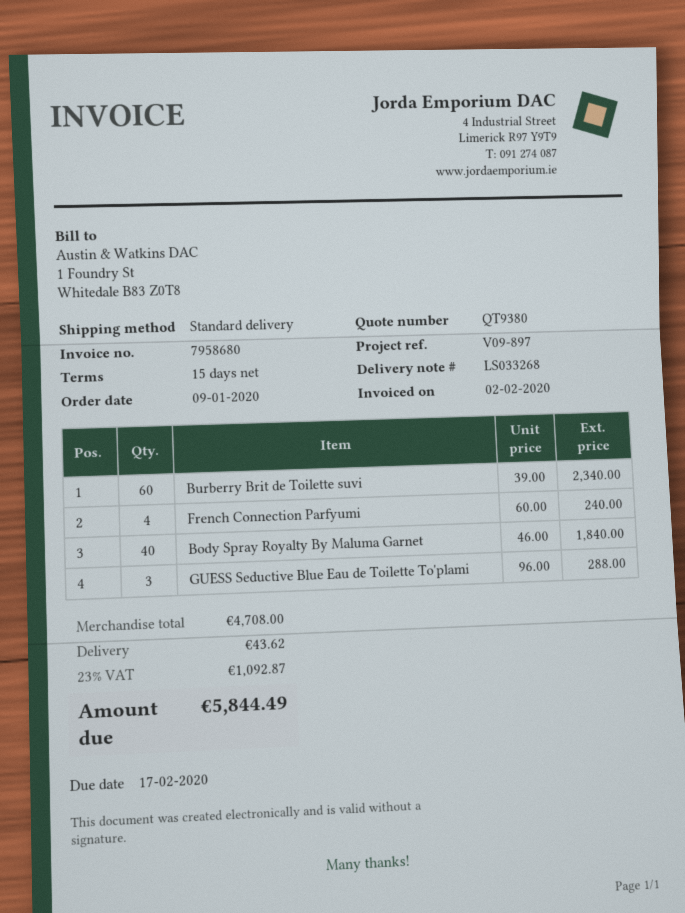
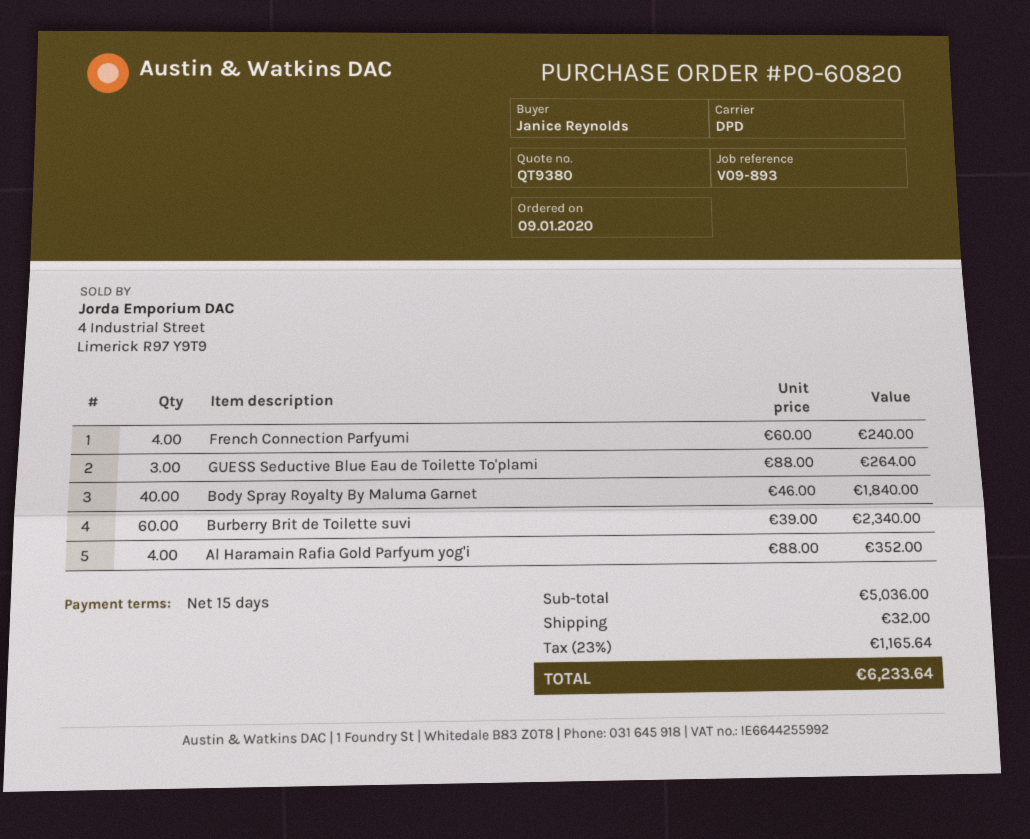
reference: V09-897 -> V09-893
shipping method: standard -> DPD
GUESS Seductive Blue Eau de Toilette To'plami: 3 x 96.00 = 288.00 -> 3 x 88.00 = 264.00
Al Haramain Rafia Gold Parfyum yog'i: none -> 4 x 88.00 = 352.00
subtotal: 4708.00 -> 5036.00
shipping: 43.62 -> 32.00
tax: 23% = 1092.87 -> 23% = 1165.64
total: 5844.49 -> 6233.64

